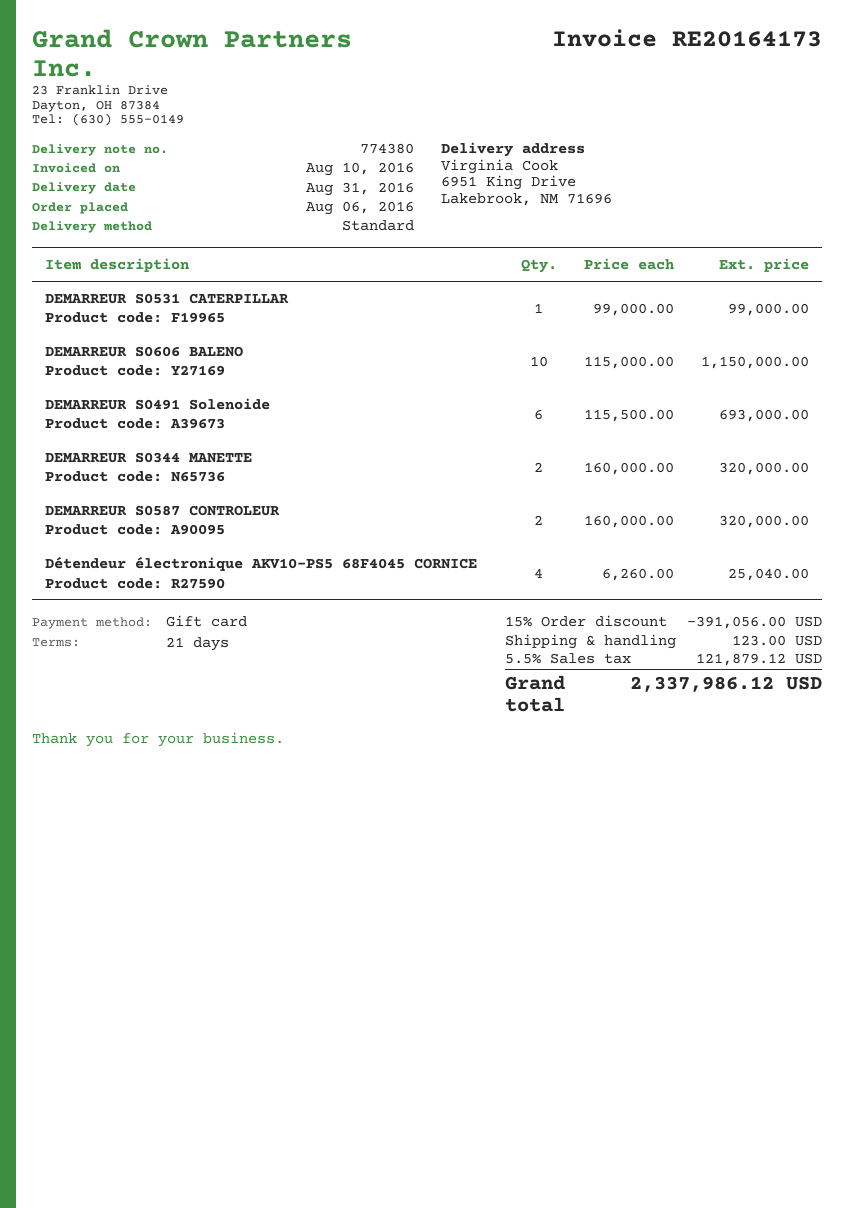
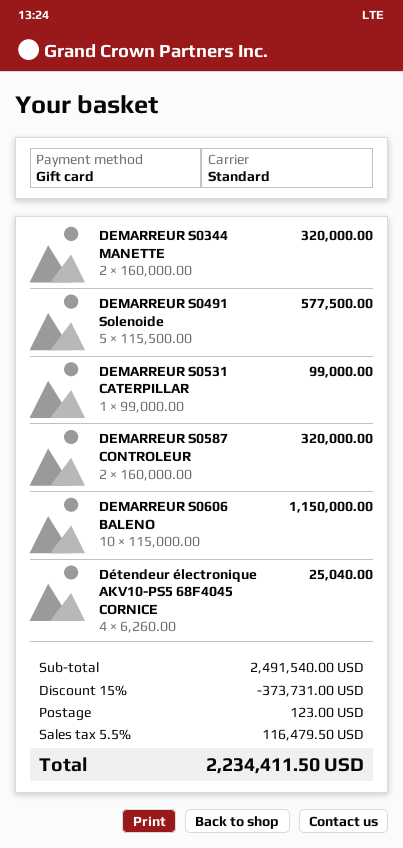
DEMARREUR S0491 Solenoide: 6 x 115500.00 = 693000.00 -> 5 x 115500.00 = 577500.00
discount: 15% = 391056.00 -> 15% = 373731.00
tax: 5.5% = 121879.12 -> 5.5% = 116479.50
total: 2337986.12 -> 2234411.50

